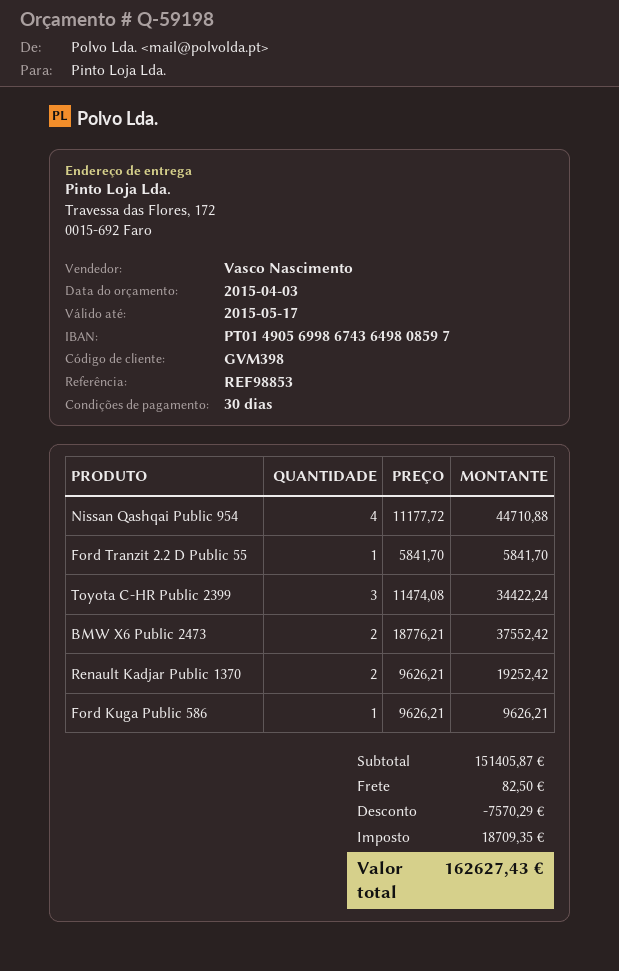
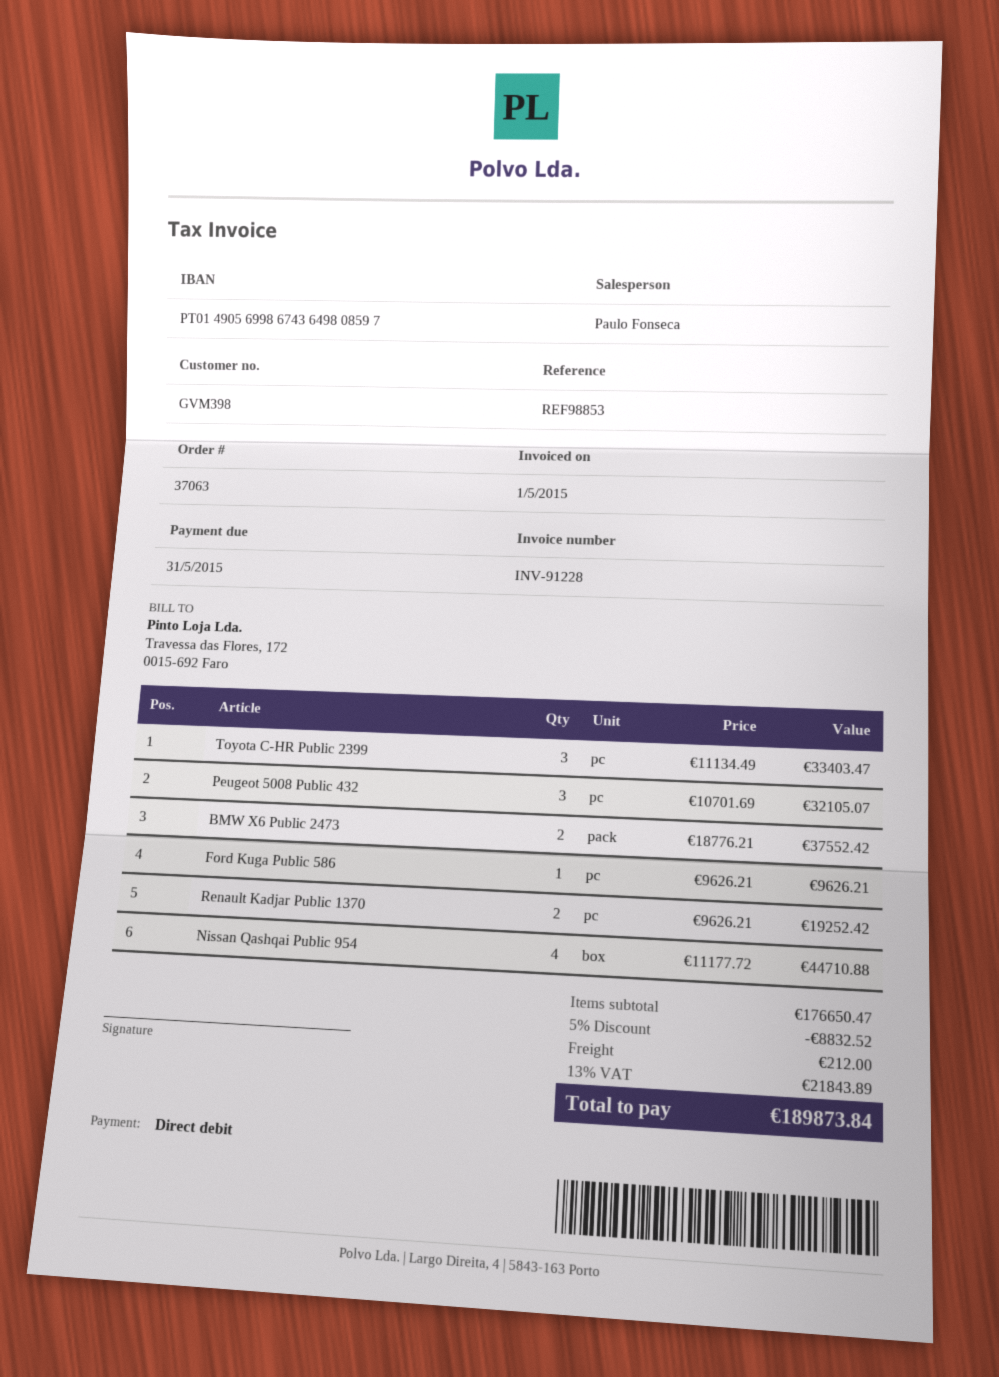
sales rep: Vasco Nascimento -> Paulo Fonseca
Ford Tranzit 2.2 D Public 55: 1 x 5841.70 = 5841.70 -> none
Toyota C-HR Public 2399: 3 x 11474.08 = 34422.24 -> 3 x 11134.49 = 33403.47
Peugeot 5008 Public 432: none -> 3 x 10701.69 = 32105.07
subtotal: 151405.87 -> 176650.47
discount: 7570.29 -> 8832.52
shipping: 82.50 -> 212.00
tax: 18709.35 -> 21843.89
total: 162627.43 -> 189873.84

